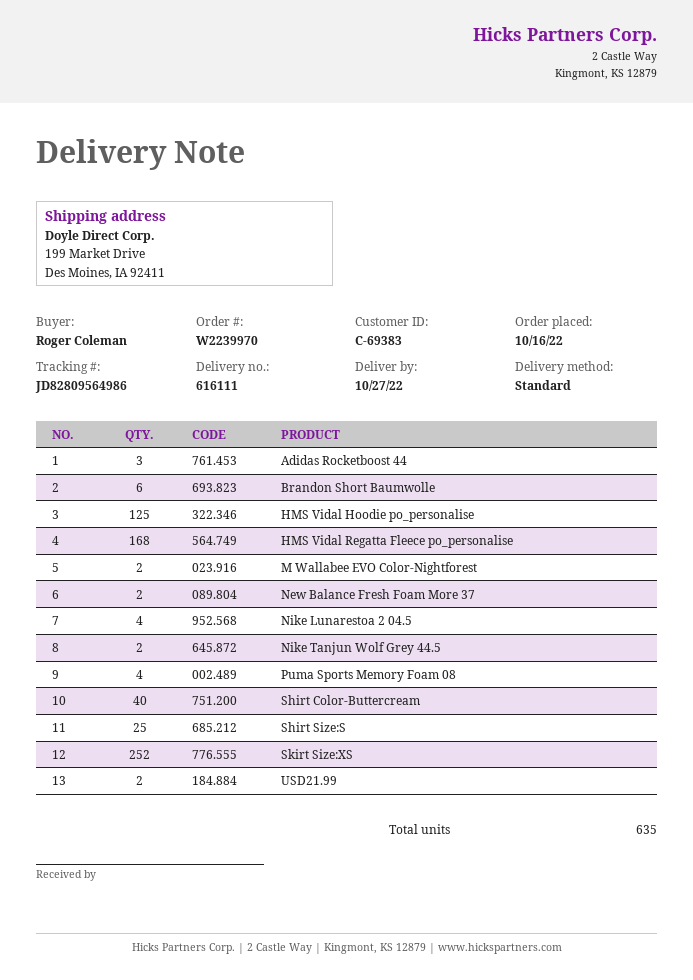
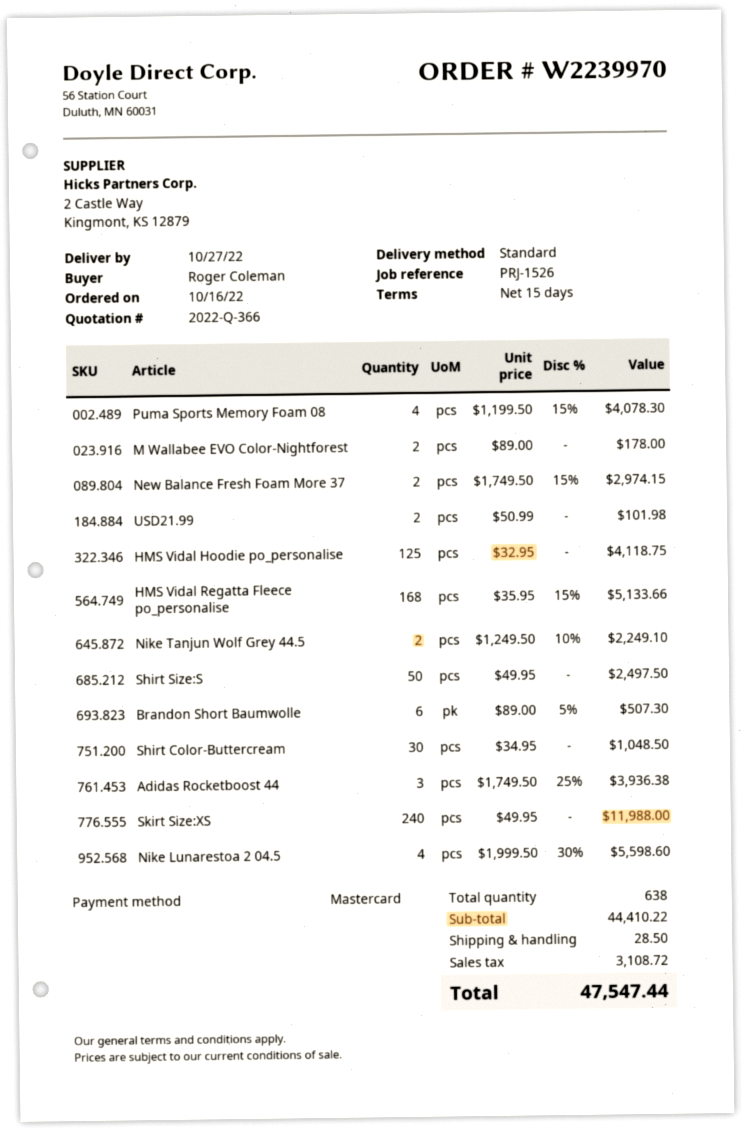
Shirt Color-Buttercream: 40 -> 30
Shirt Size:S: 25 -> 50
Skirt Size:XS: 252 -> 240
total quantity: 635 -> 638

